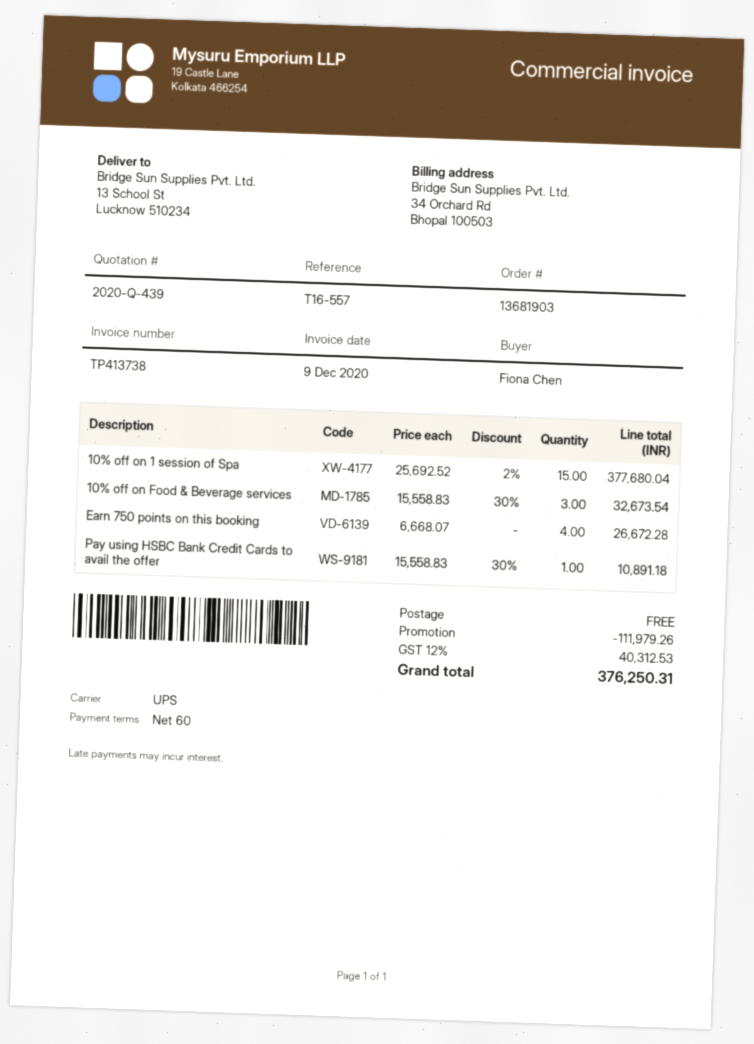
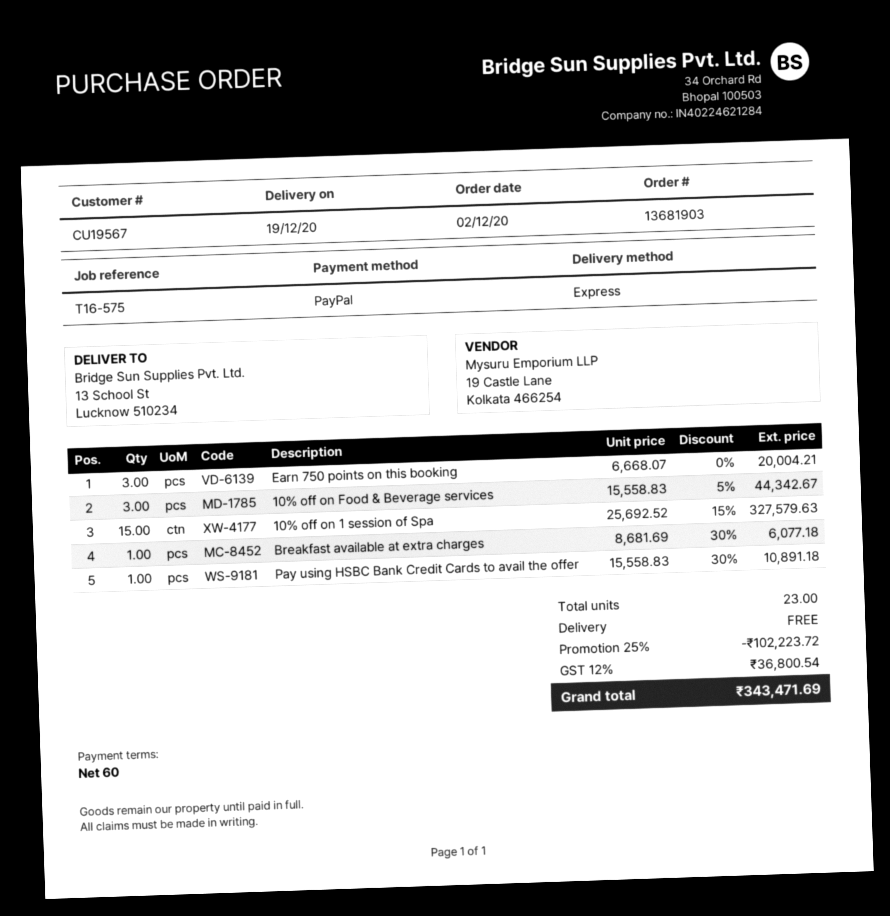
reference: T16-557 -> T16-575
shipping method: UPS -> express
10% off on 1 session of Spa: 15 x 25692.52 - 2% = 377680.04 -> 15 x 25692.52 - 15% = 327579.63
10% off on Food & Beverage services: 3 x 15558.83 - 30% = 32673.54 -> 3 x 15558.83 - 5% = 44342.67
Earn 750 points on this booking: 4 x 6668.07 = 26672.28 -> 3 x 6668.07 = 20004.21
Breakfast available at extra charges: none -> 1 x 8681.69 - 30% = 6077.18
discount: 111979.26 -> 102223.72
tax: 12% = 40312.53 -> 12% = 36800.54
total: 376250.31 -> 343471.69

